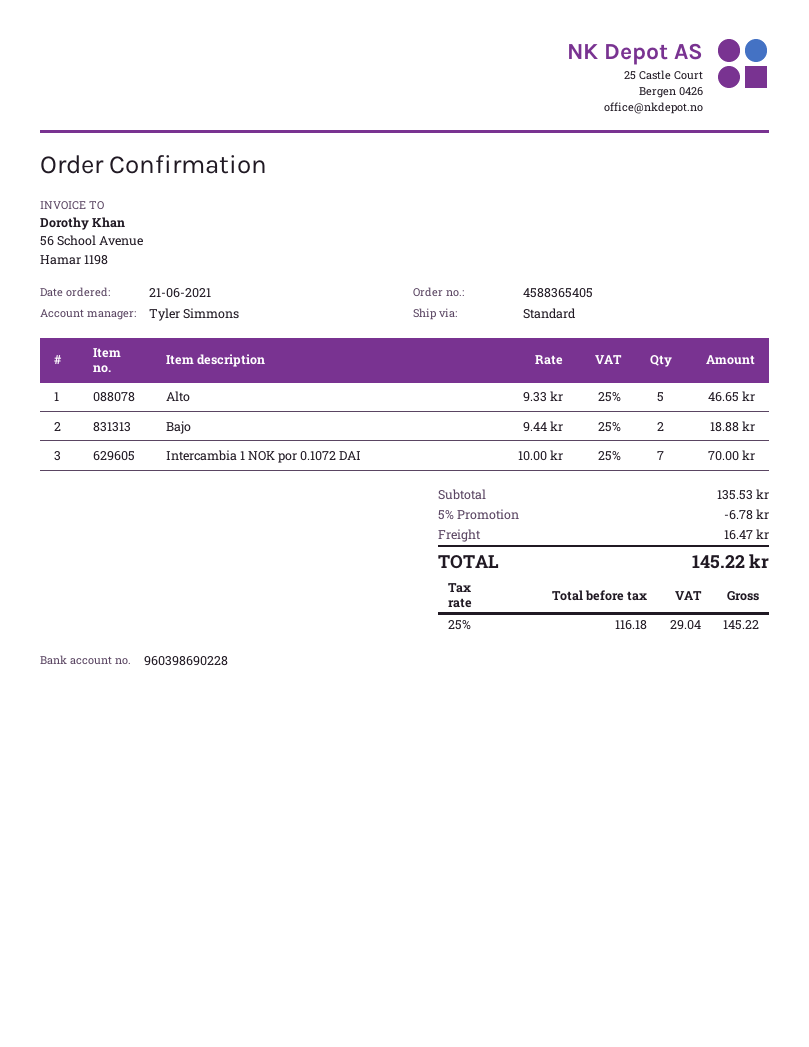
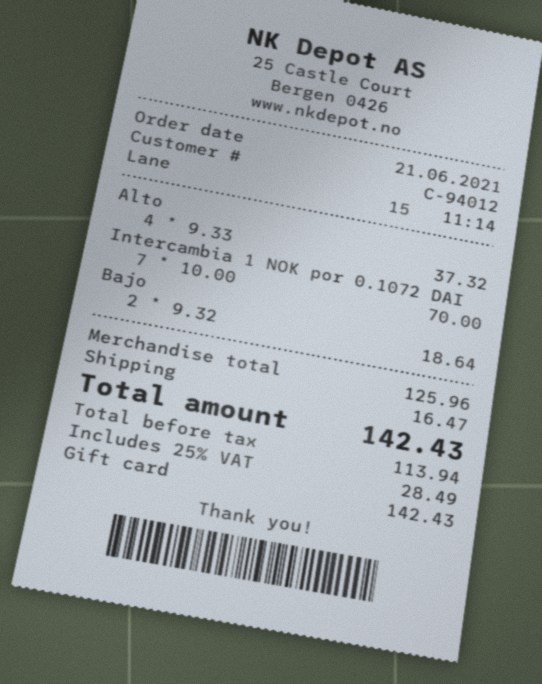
Alto: 5 x 9.33 = 46.65 -> 4 x 9.33 = 37.32
Bajo: 2 x 9.44 = 18.88 -> 2 x 9.32 = 18.64
subtotal: 135.53 -> 125.96
discount: 5% = 6.78 -> none
net: 116.18 -> 113.94
tax: 25% = 29.04 -> 25% = 28.49
total: 145.22 -> 142.43

